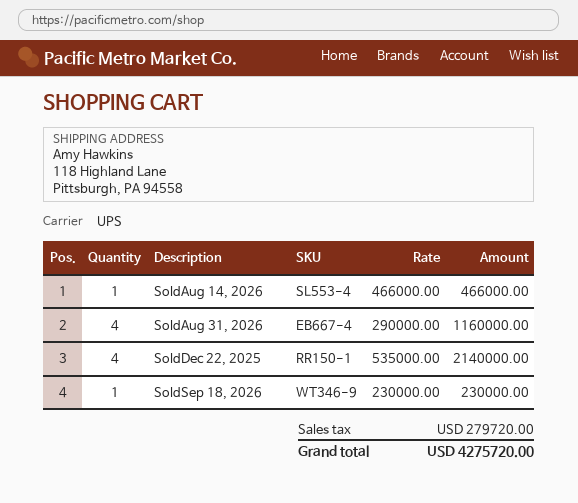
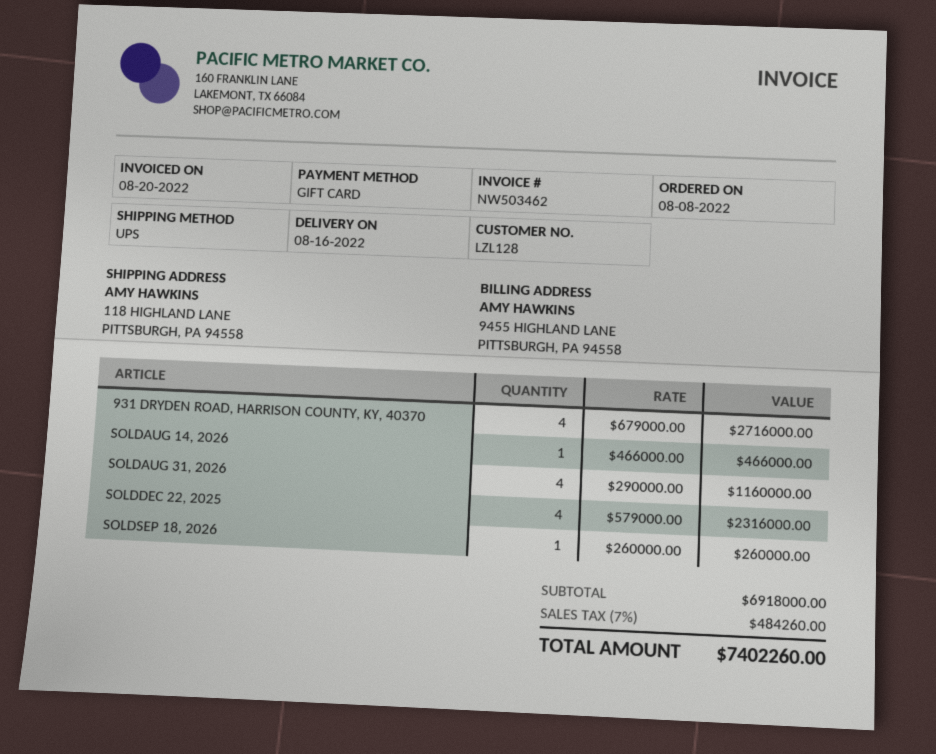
SoldDec 22, 2025: 4 x 535000.00 = 2140000.00 -> 4 x 579000.00 = 2316000.00
SoldSep 18, 2026: 1 x 230000.00 = 230000.00 -> 1 x 260000.00 = 260000.00
931 DRYDEN ROAD, HARRISON COUNTY, KY, 40370: none -> 4 x 679000.00 = 2716000.00
tax: 279720.00 -> 484260.00
total: 4275720.00 -> 7402260.00

